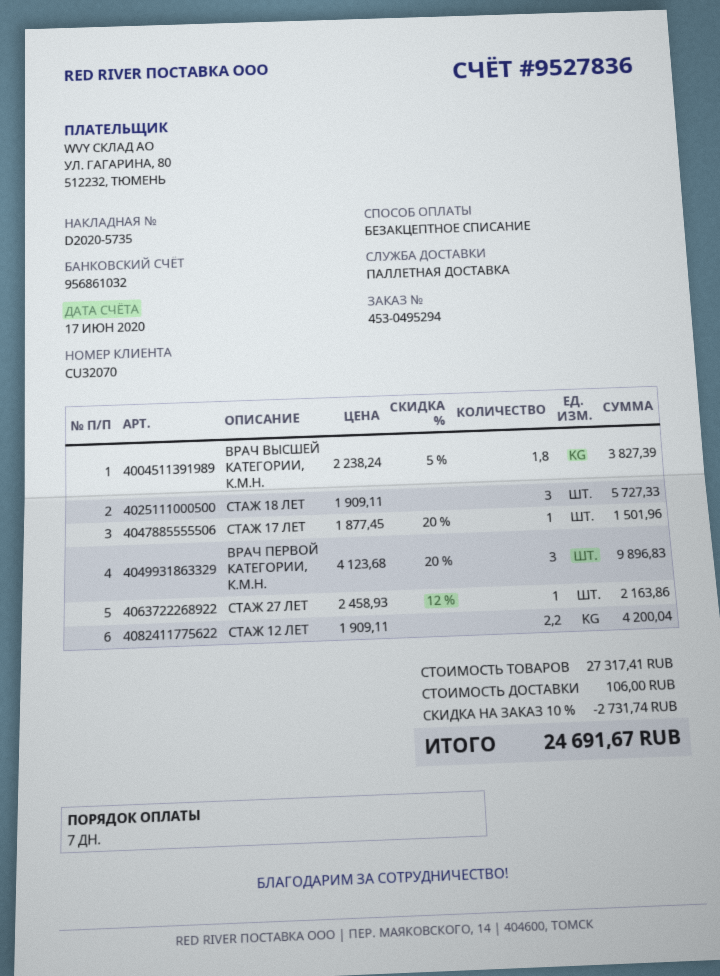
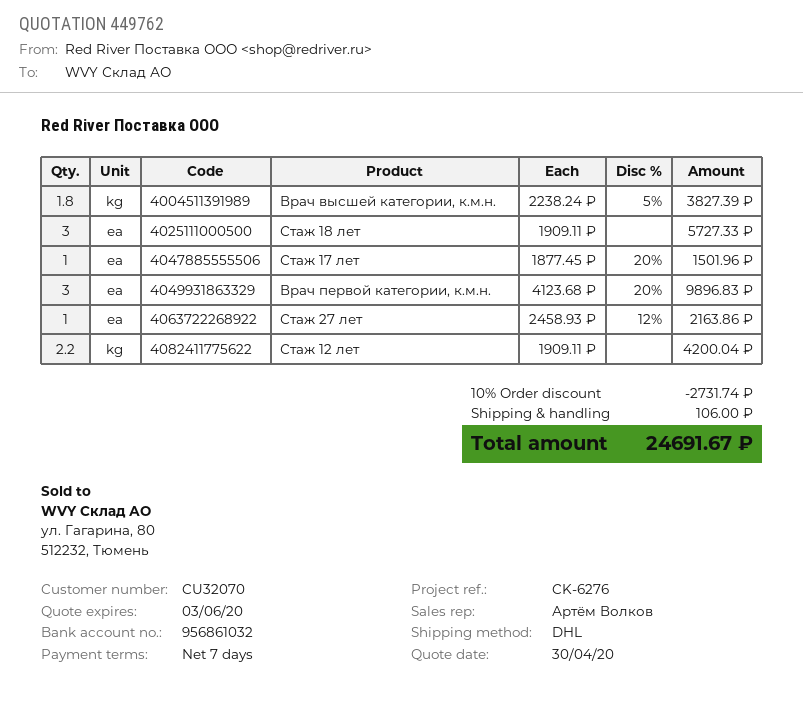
shipping method: pallet freight -> DHL

